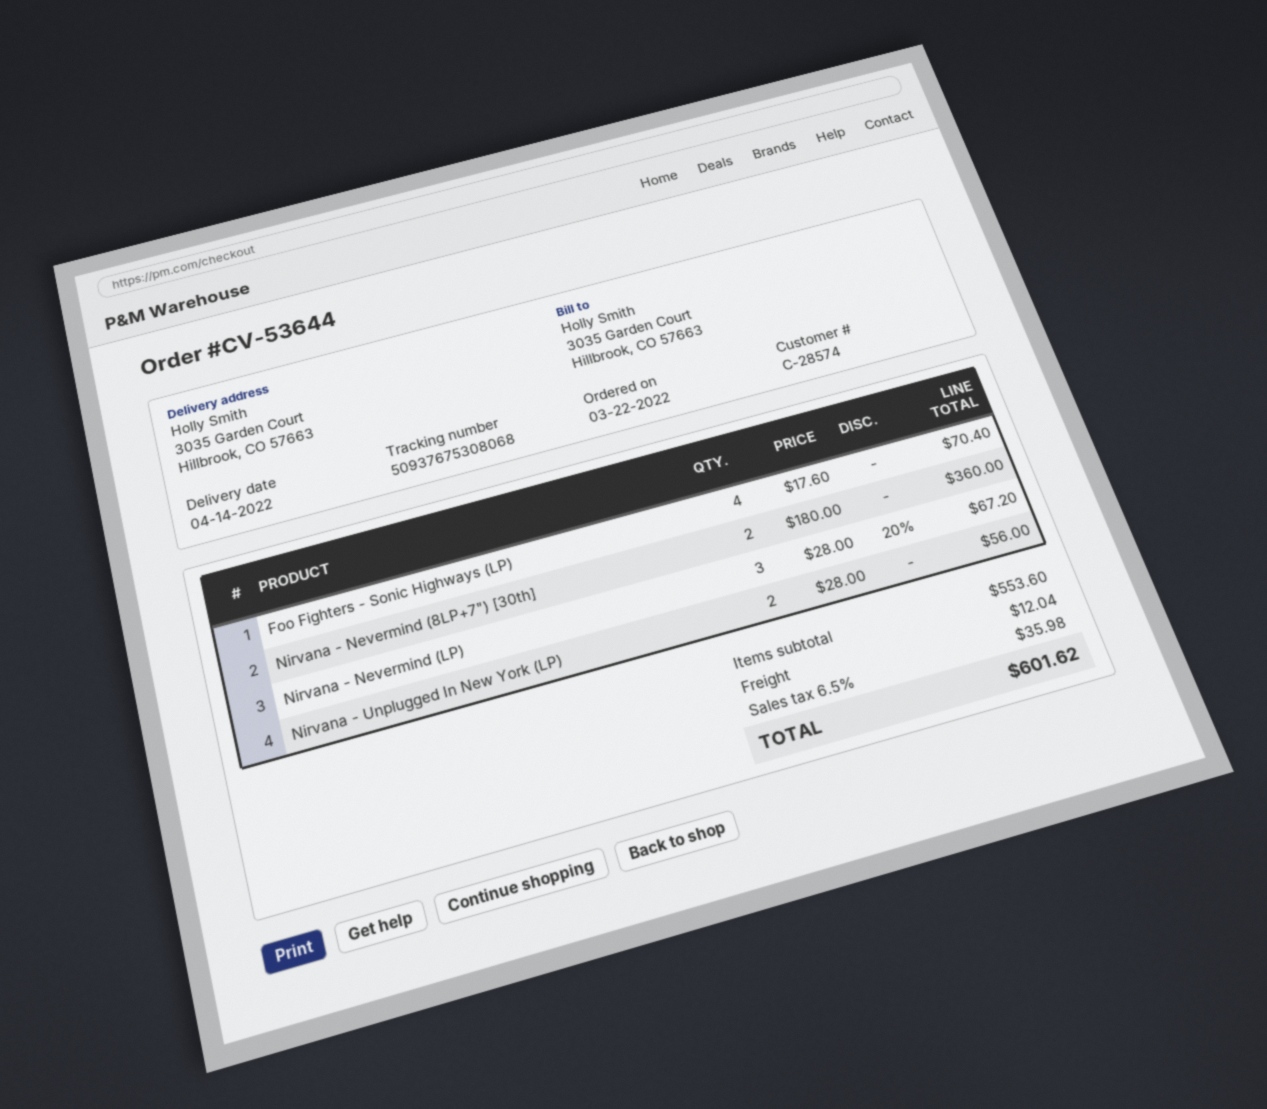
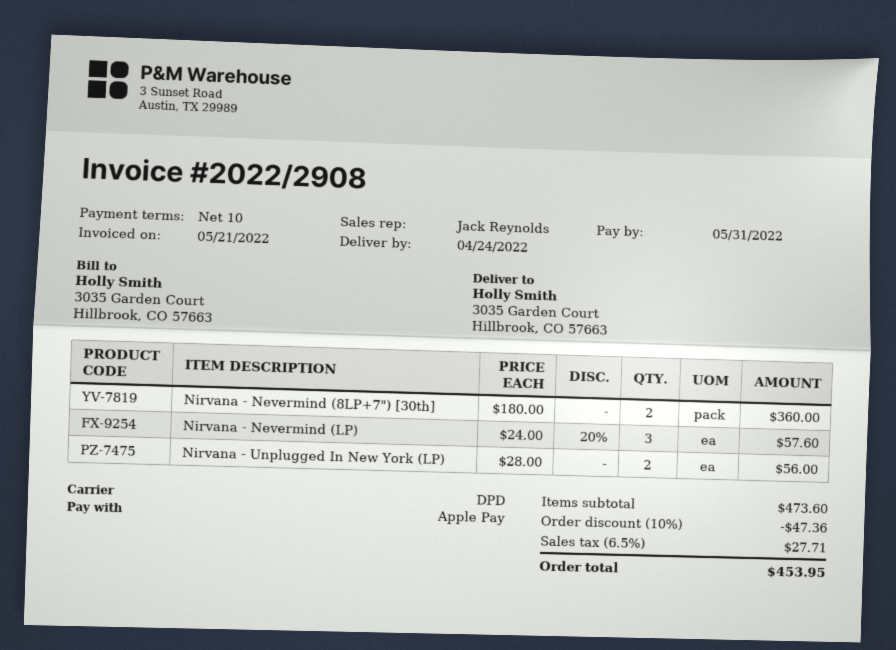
delivery date: 2022-04-14 -> 2022-04-24
Foo Fighters - Sonic Highways (LP): 4 x 17.60 = 70.40 -> none
Nirvana - Nevermind (LP): 3 x 28.00 - 20% = 67.20 -> 3 x 24.00 - 20% = 57.60
subtotal: 553.60 -> 473.60
discount: none -> 10% = 47.36
shipping: 12.04 -> none
tax: 6.5% = 35.98 -> 6.5% = 27.71
total: 601.62 -> 453.95

